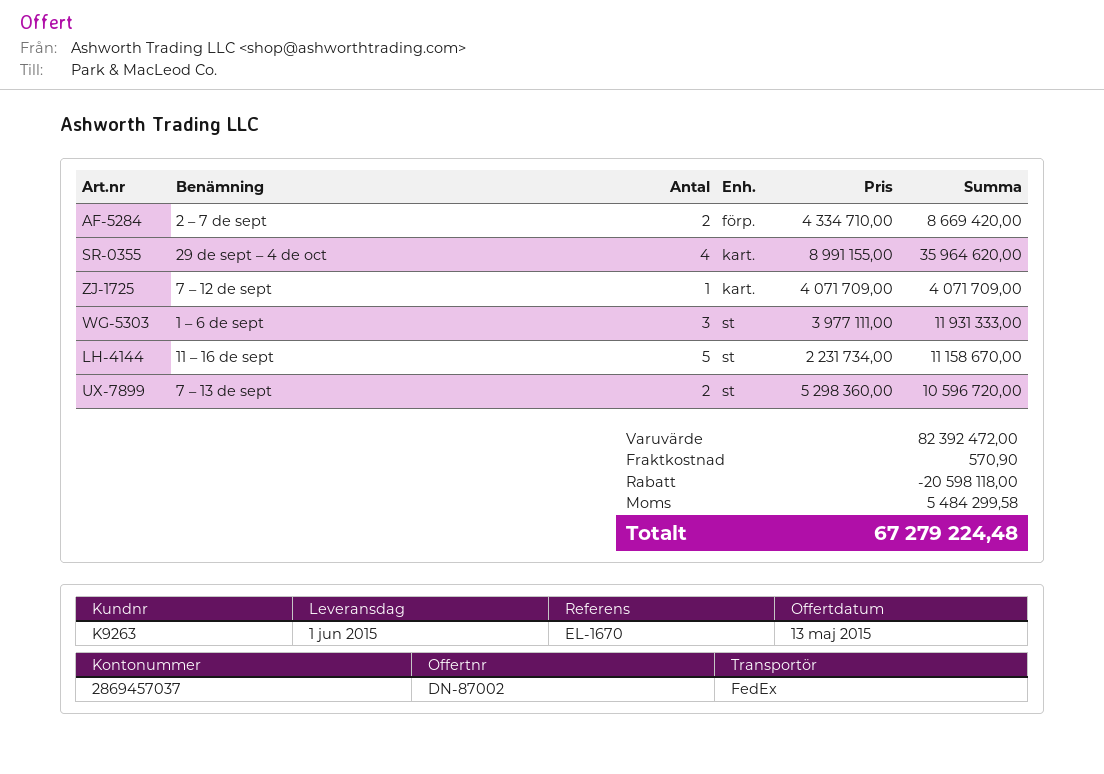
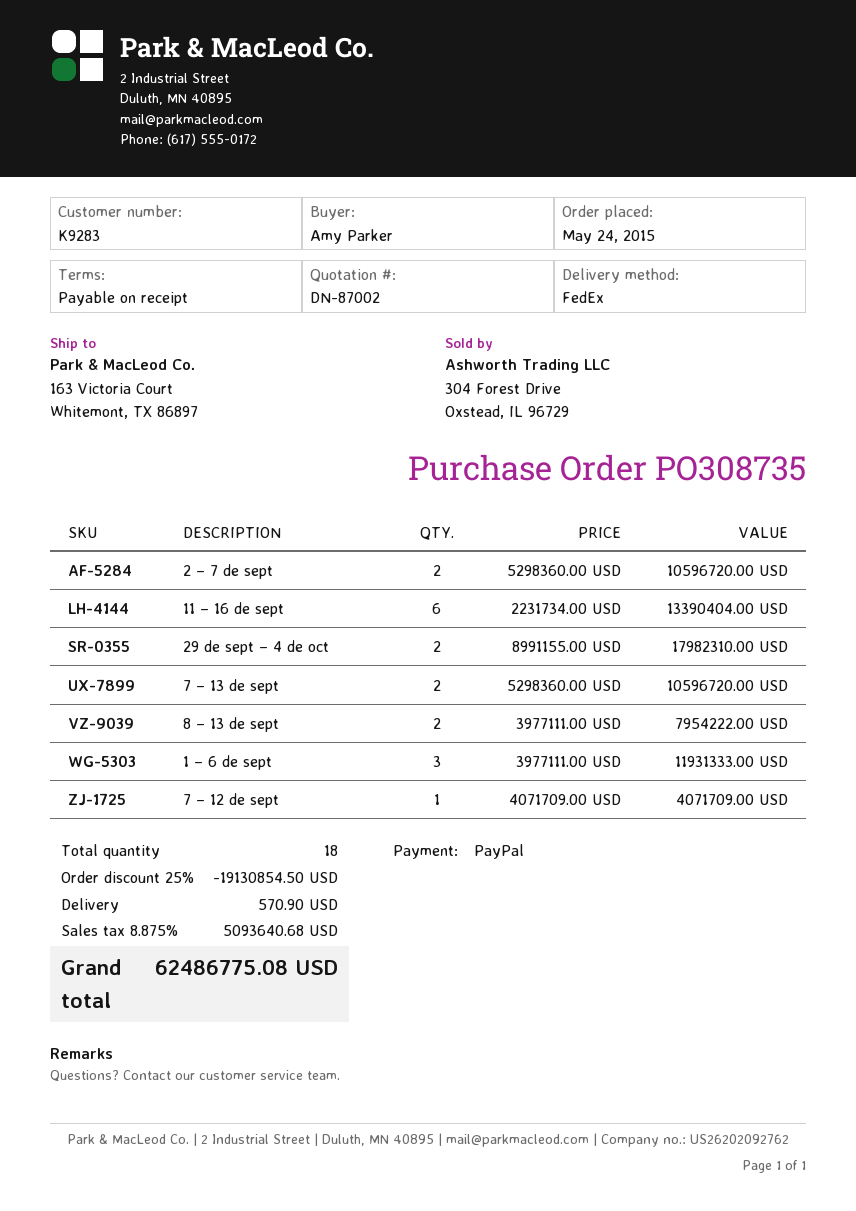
customer number: K9263 -> K9283
2 – 7 de sept: 2 x 4334710.00 = 8669420.00 -> 2 x 5298360.00 = 10596720.00
29 de sept – 4 de oct: 4 x 8991155.00 = 35964620.00 -> 2 x 8991155.00 = 17982310.00
11 – 16 de sept: 5 x 2231734.00 = 11158670.00 -> 6 x 2231734.00 = 13390404.00
8 – 13 de sept: none -> 2 x 3977111.00 = 7954222.00
discount: 20598118.00 -> 19130854.50
tax: 5484299.58 -> 5093640.68
total: 67279224.48 -> 62486775.08

